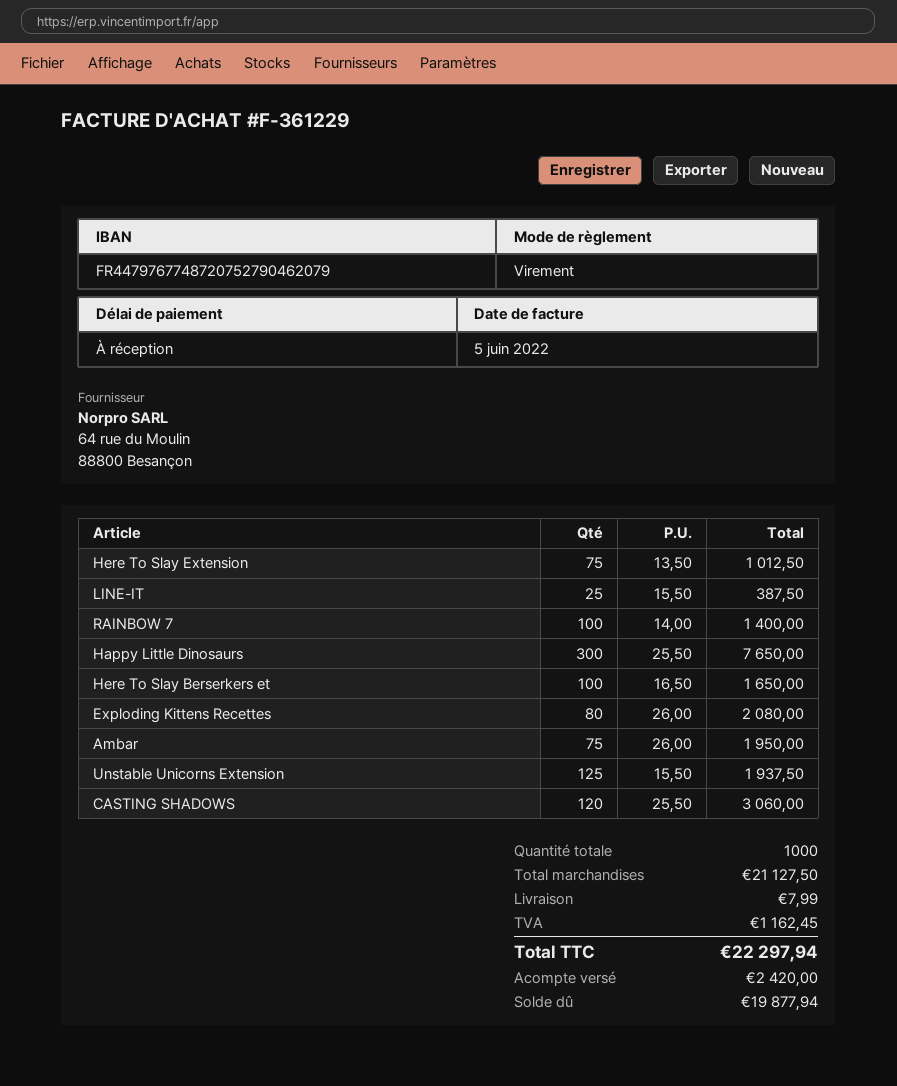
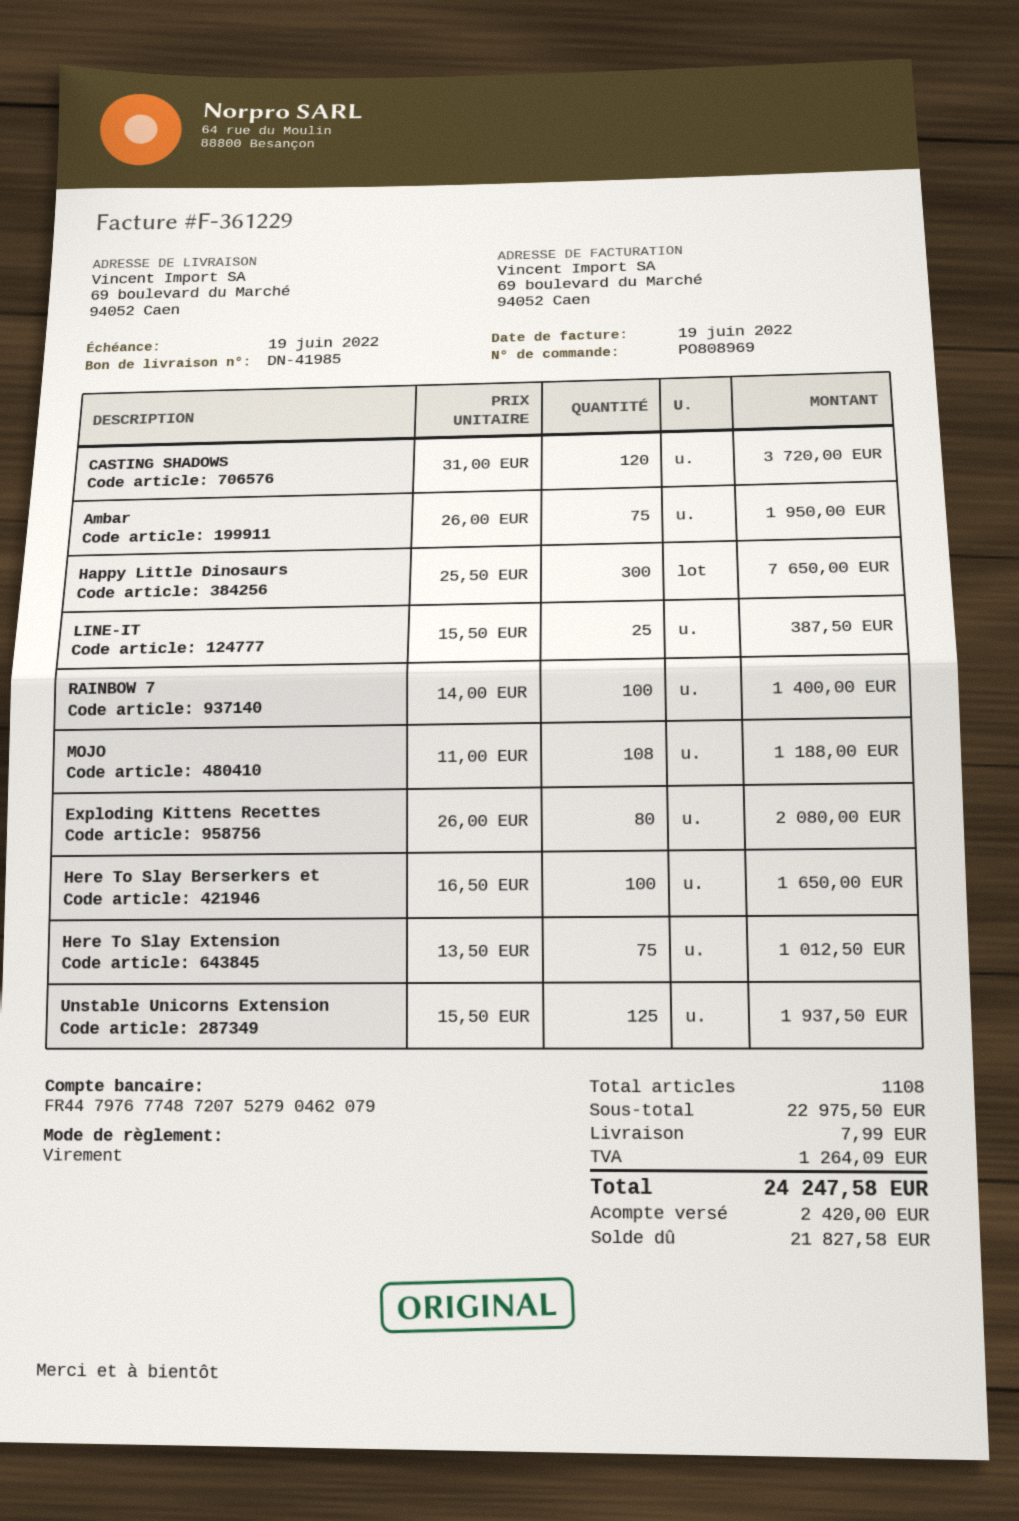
invoice date: 2022-06-05 -> 2022-06-19
CASTING SHADOWS: 120 x 25.50 = 3060.00 -> 120 x 31.00 = 3720.00
MOJO: none -> 108 x 11.00 = 1188.00
total quantity: 1000 -> 1108
subtotal: 21127.50 -> 22975.50
tax: 1162.45 -> 1264.09
total: 22297.94 -> 24247.58
balance: 19877.94 -> 21827.58

